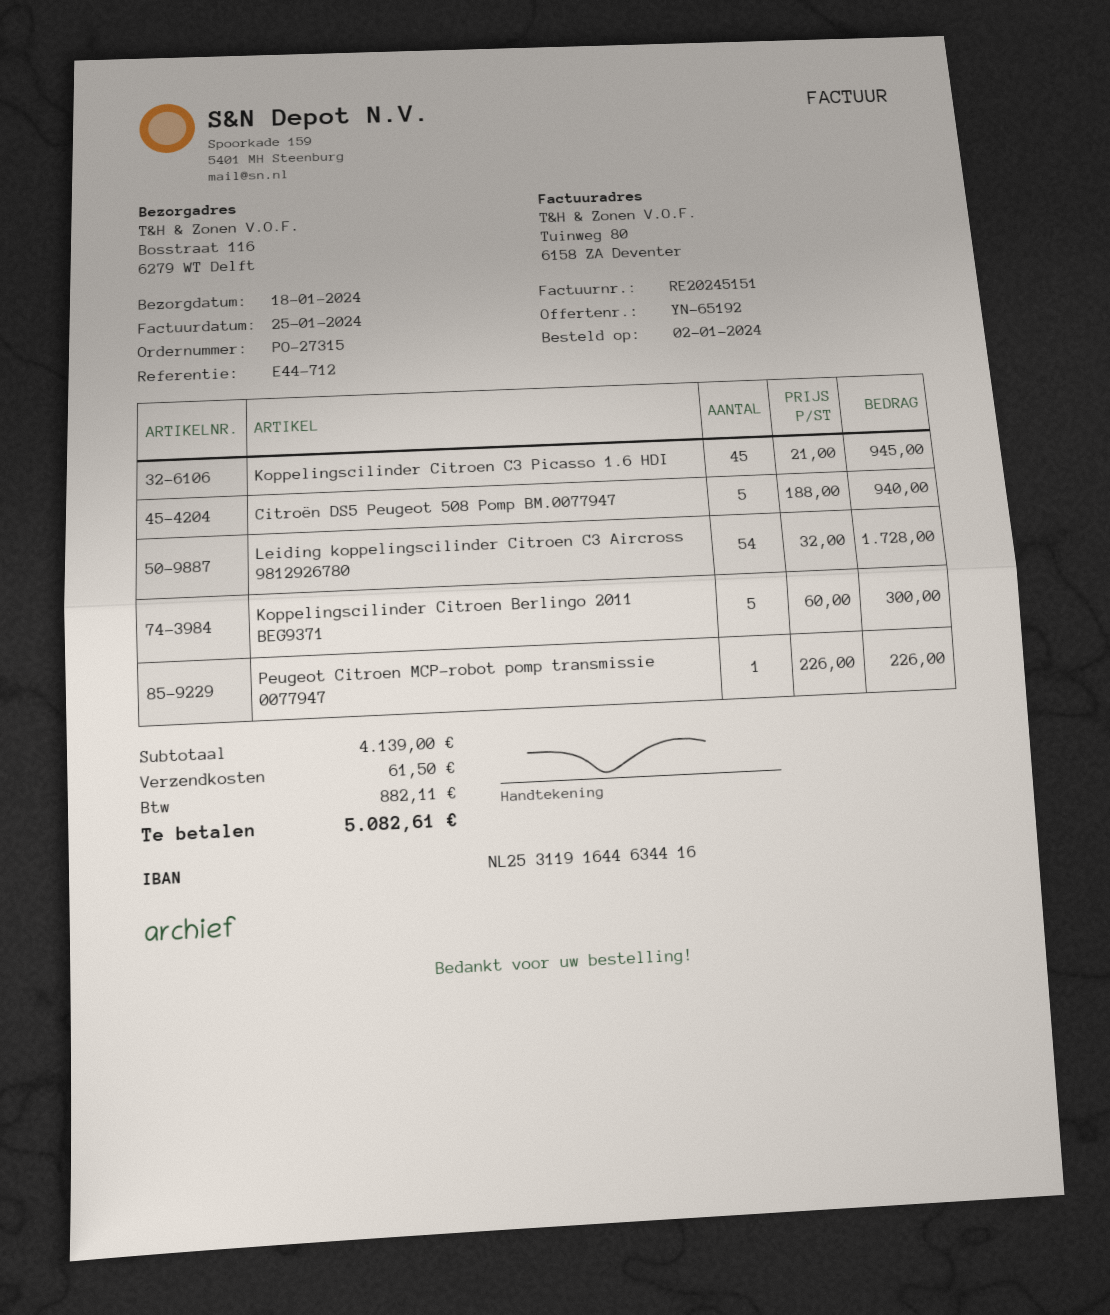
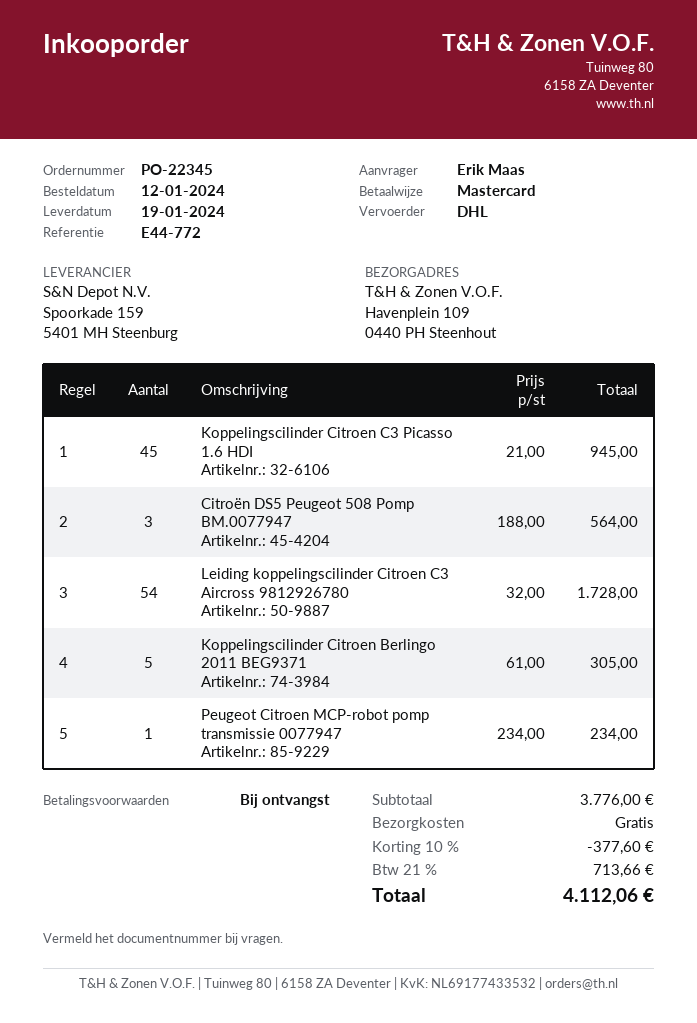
order number: PO-27315 -> PO-22345
order date: 2024-01-02 -> 2024-01-12
delivery date: 2024-01-18 -> 2024-01-19
reference: E44-712 -> E44-772
ship to: Bosstraat 116, 6279 WT Delft -> Havenplein 109, 0440 PH Steenhout
Citroën DS5 Peugeot 508 Pomp BM.0077947: 5 x 188.00 = 940.00 -> 3 x 188.00 = 564.00
Koppelingscilinder Citroen Berlingo 2011 BEG9371: 5 x 60.00 = 300.00 -> 5 x 61.00 = 305.00
Peugeot Citroen MCP-robot pomp transmissie 0077947: 1 x 226.00 = 226.00 -> 1 x 234.00 = 234.00
subtotal: 4139.00 -> 3776.00
discount: none -> 10% = 377.60
shipping: 61.50 -> 0.00
tax: 882.11 -> 713.66
total: 5082.61 -> 4112.06

